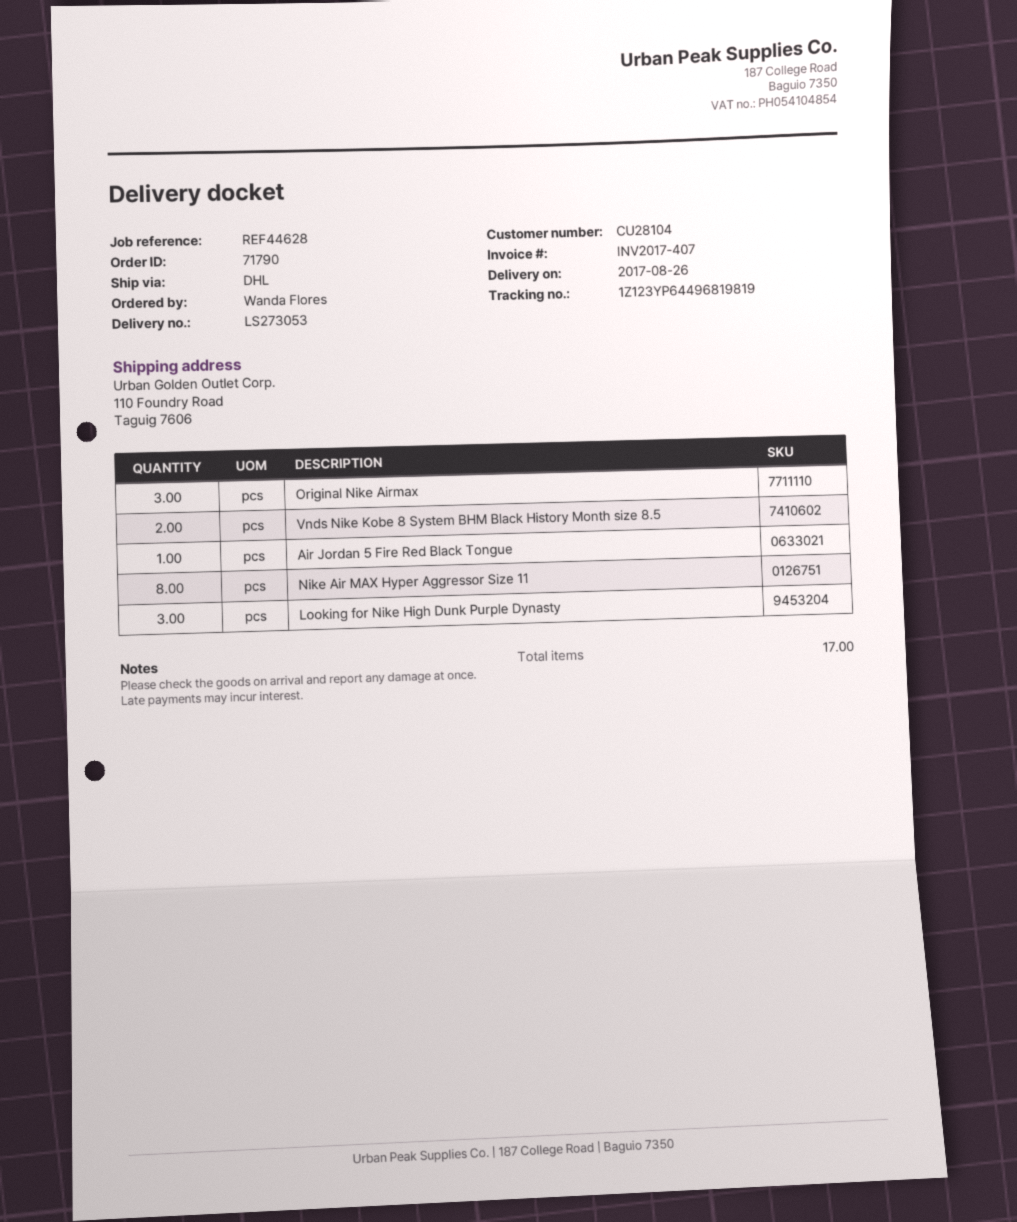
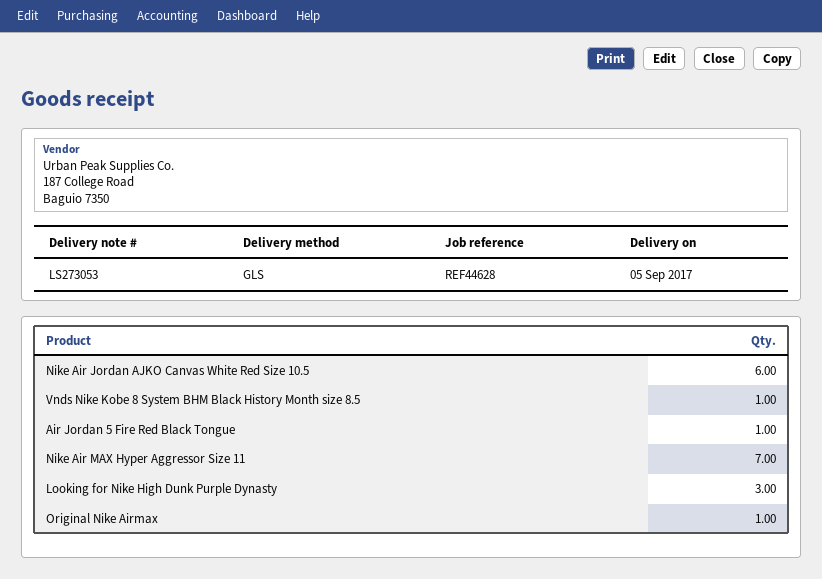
delivery date: 2017-08-26 -> 2017-09-05
shipping method: DHL -> GLS
Original Nike Airmax: 3 -> 1
Vnds Nike Kobe 8 System BHM Black History Month size 8.5: 2 -> 1
Nike Air MAX Hyper Aggressor Size 11: 8 -> 7
Nike Air Jordan AJKO Canvas White Red Size 10.5: none -> 6

